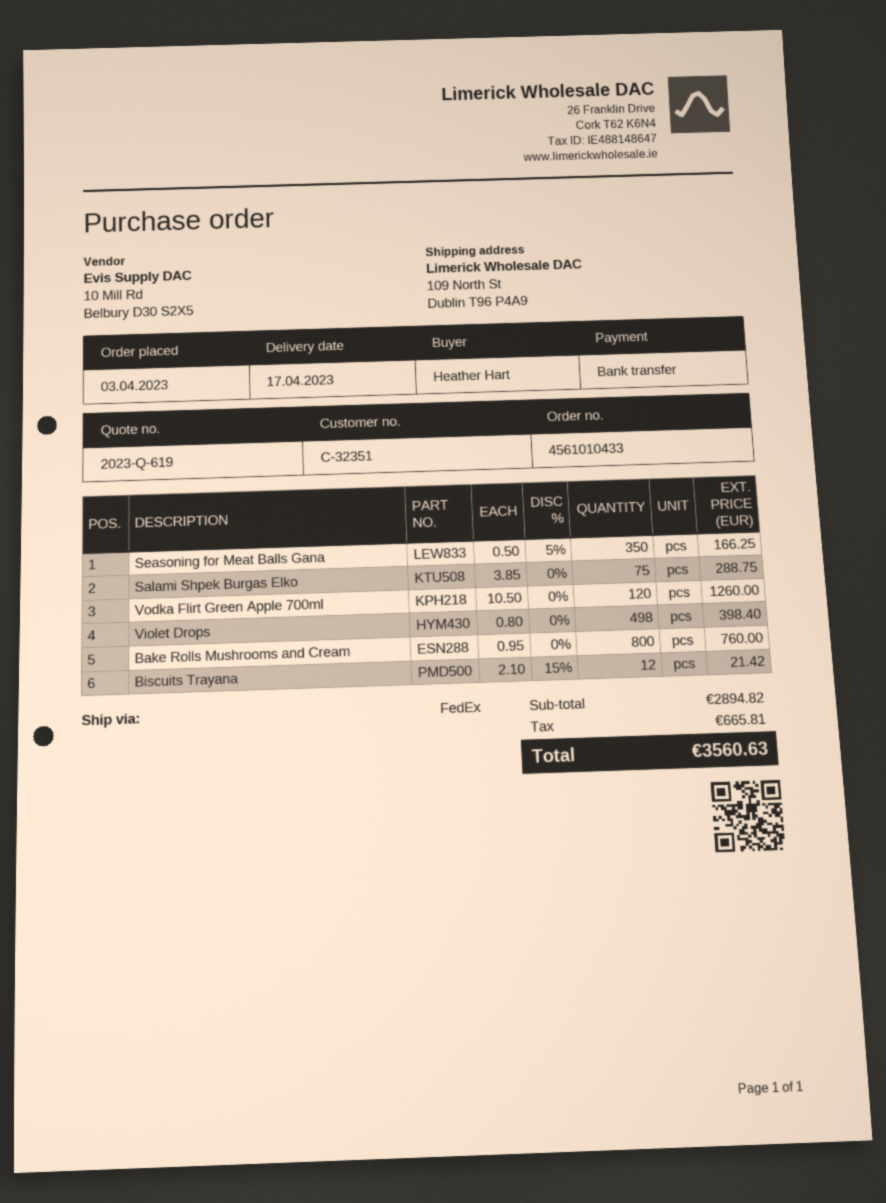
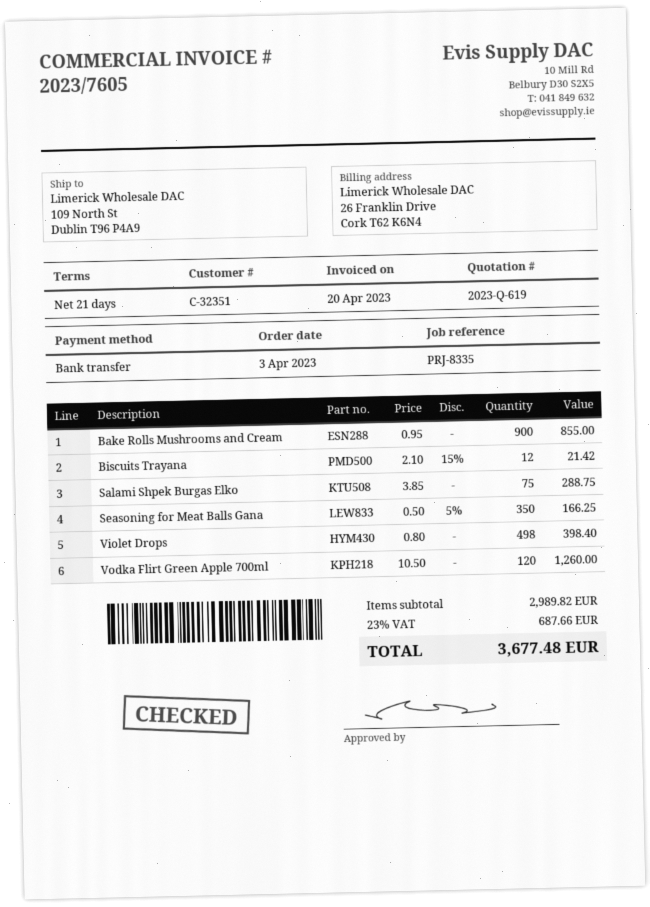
Bake Rolls Mushrooms and Cream: 800 x 0.95 = 760.00 -> 900 x 0.95 = 855.00
subtotal: 2894.82 -> 2989.82
tax: 665.81 -> 687.66
total: 3560.63 -> 3677.48

